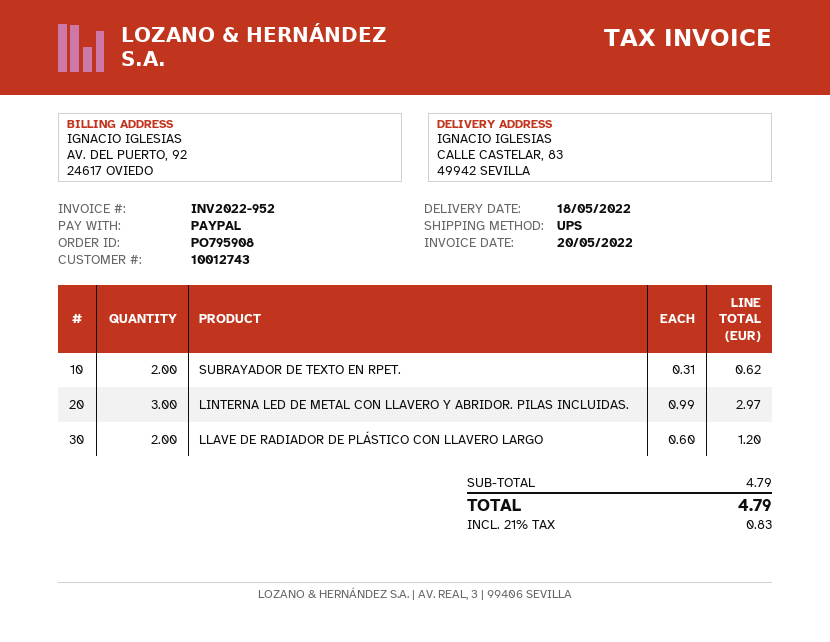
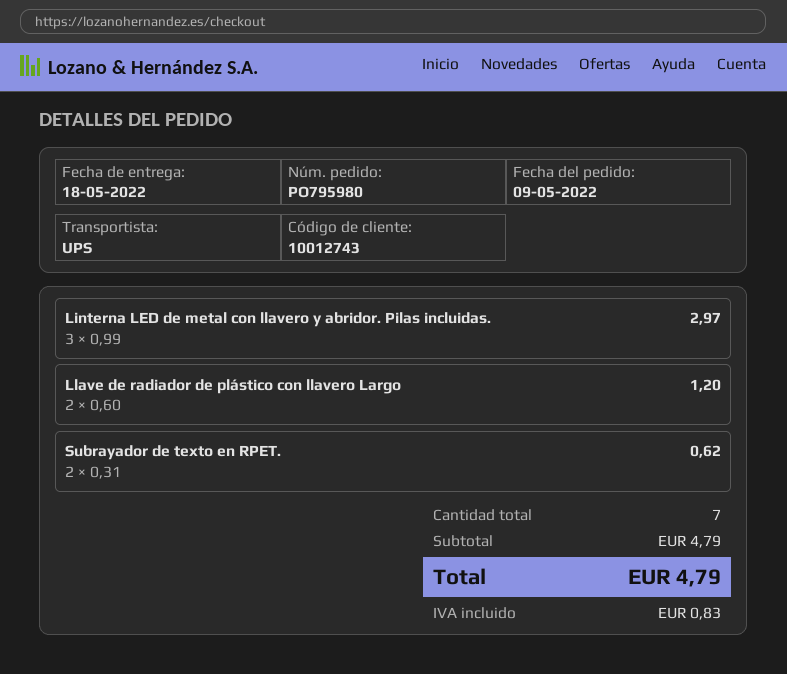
order number: PO795908 -> PO795980

